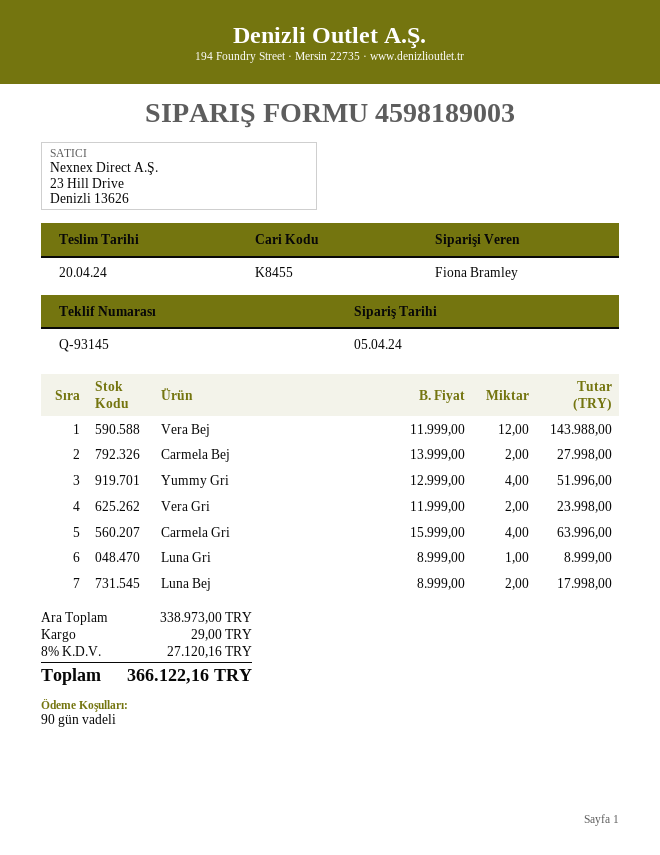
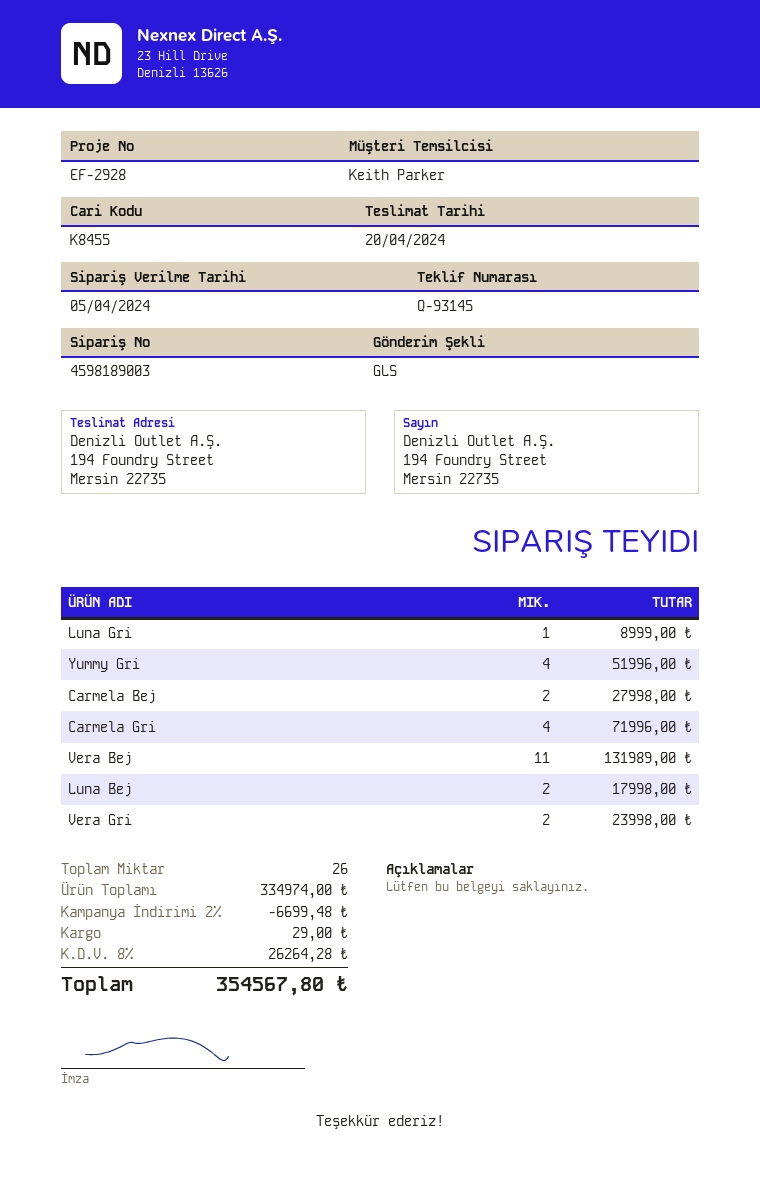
Vera Bej: 12 for 143988.00 -> 11 for 131989.00
Carmela Gri: 4 for 63996.00 -> 4 for 71996.00
subtotal: 338973.00 -> 334974.00
discount: none -> 2% = 6699.48
tax: 8% = 27120.16 -> 8% = 26264.28
total: 366122.16 -> 354567.80

